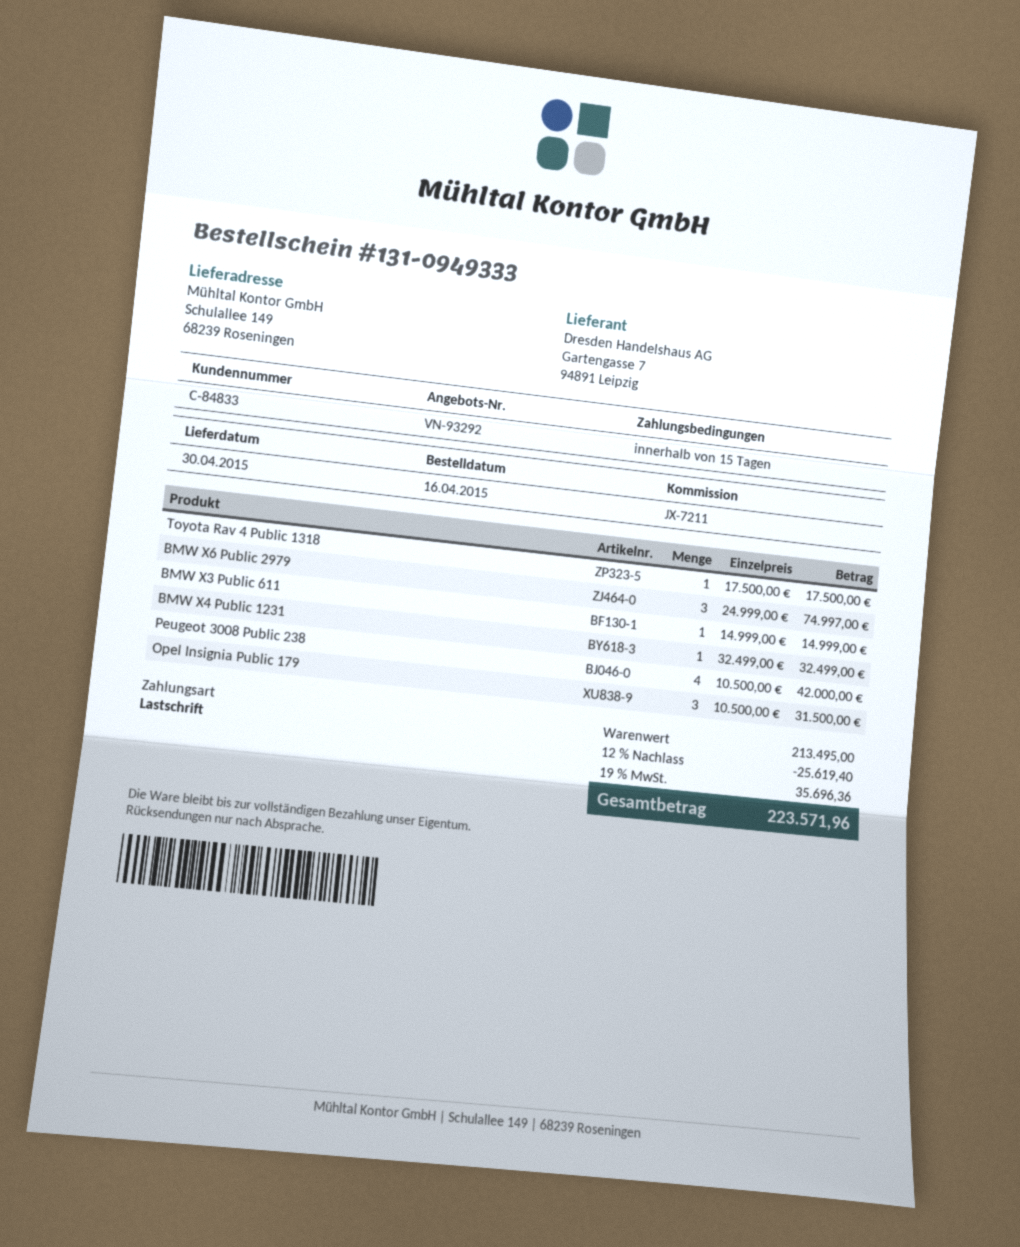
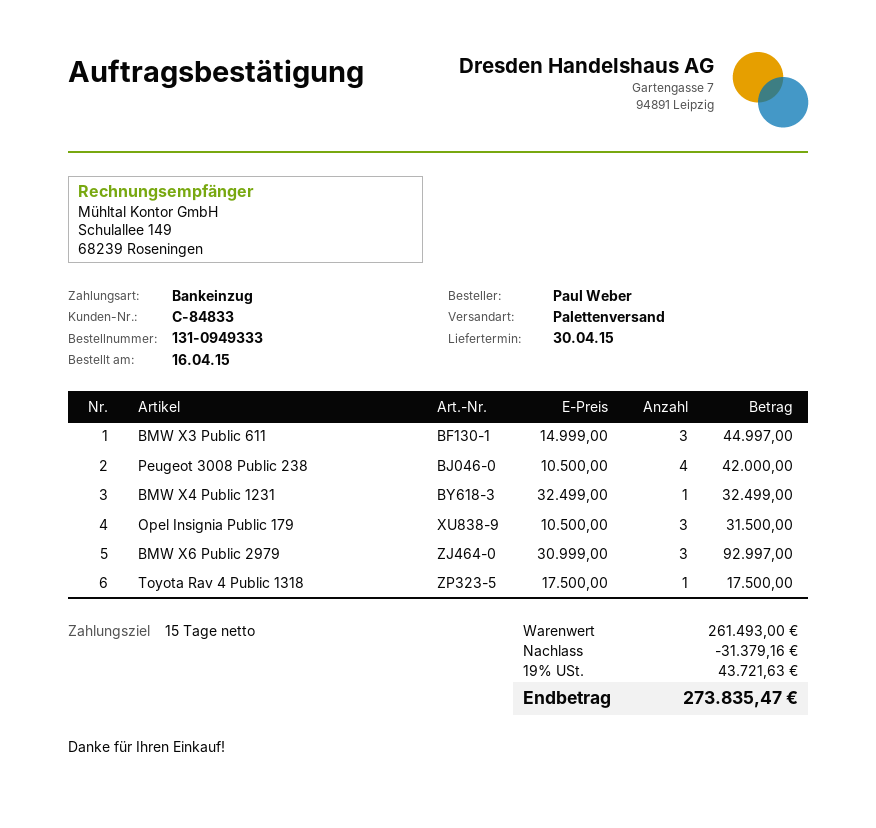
BMW X6 Public 2979: 3 x 24999.00 = 74997.00 -> 3 x 30999.00 = 92997.00
BMW X3 Public 611: 1 x 14999.00 = 14999.00 -> 3 x 14999.00 = 44997.00
subtotal: 213495.00 -> 261493.00
discount: 25619.40 -> 31379.16
tax: 19% = 35696.36 -> 19% = 43721.63
total: 223571.96 -> 273835.47

